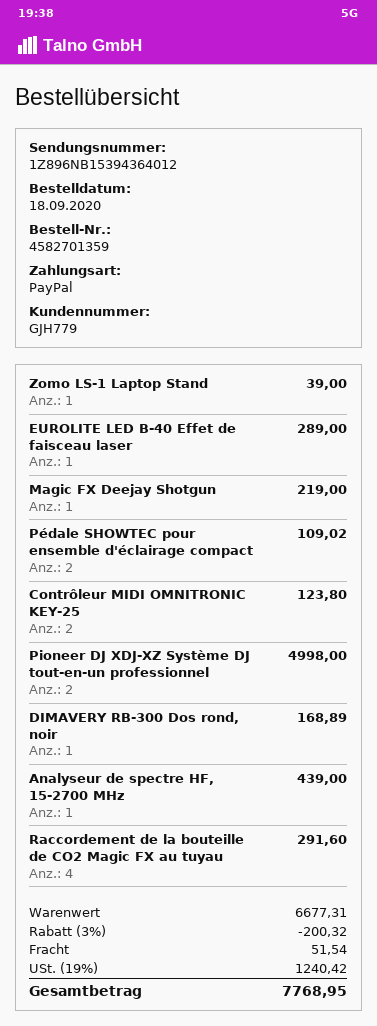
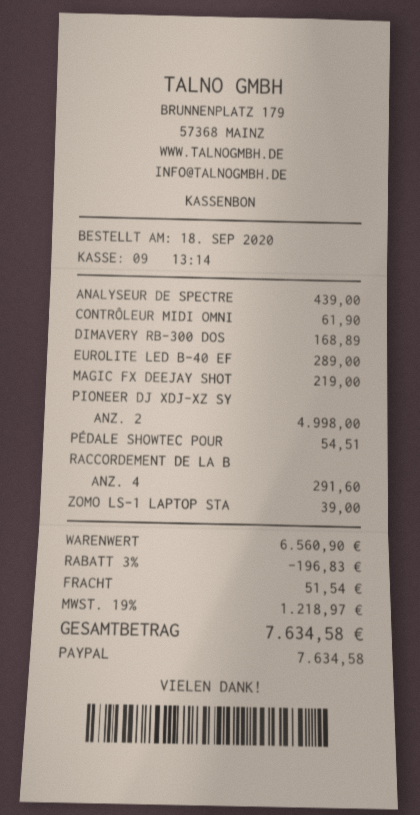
Pédale SHOWTEC pour ensemble d'éclairage compact: 2 for 109.02 -> 1 for 54.51
Contrôleur MIDI OMNITRONIC KEY-25: 2 for 123.80 -> 1 for 61.90
subtotal: 6677.31 -> 6560.90
discount: 3% = 200.32 -> 3% = 196.83
tax: 19% = 1240.42 -> 19% = 1218.97
total: 7768.95 -> 7634.58

